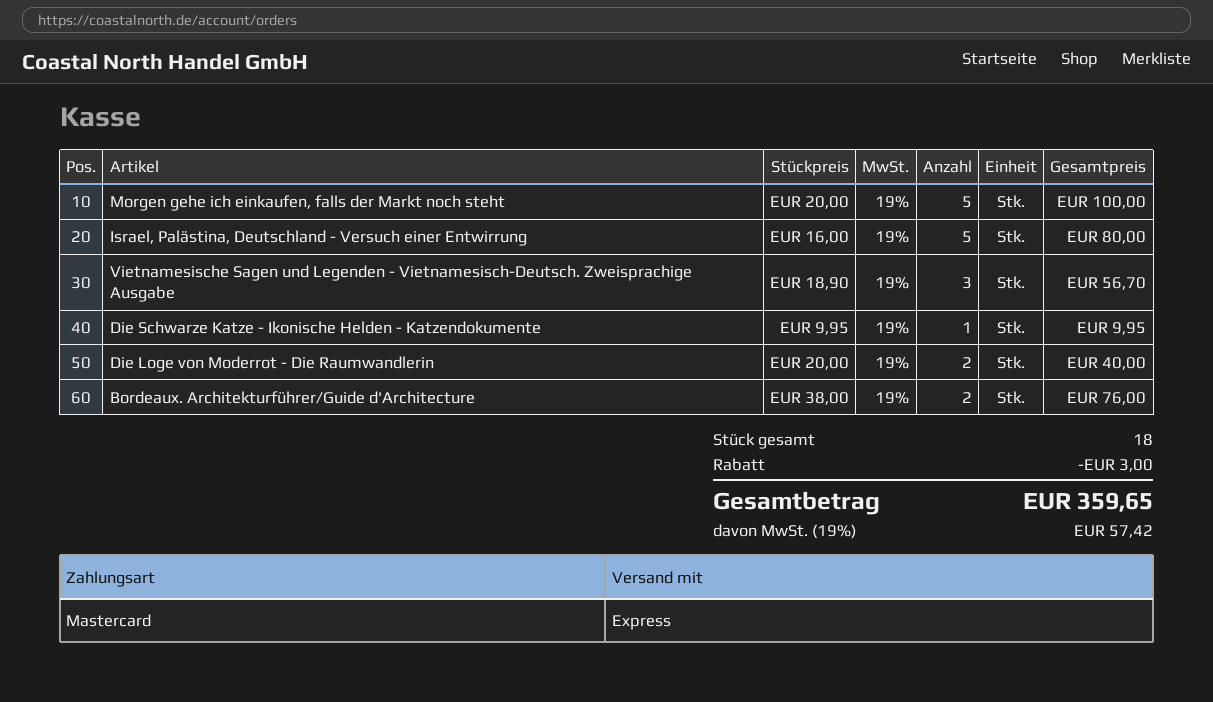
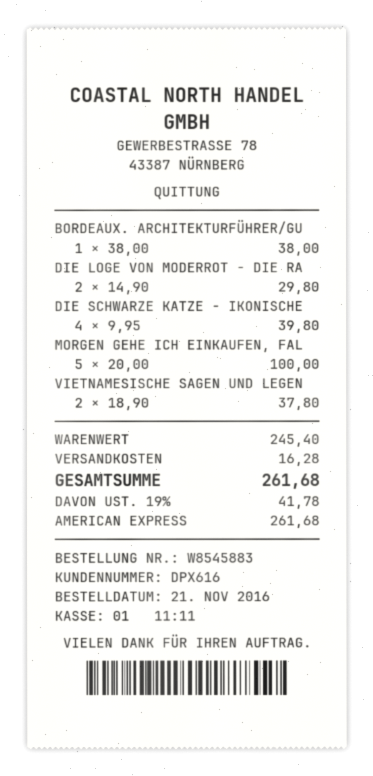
payment method: Mastercard -> American Express
Israel, Palästina, Deutschland - Versuch einer Entwirrung: 5 x 16.00 = 80.00 -> none
Vietnamesische Sagen und Legenden - Vietnamesisch-Deutsch. Zweisprachige Ausgabe: 3 x 18.90 = 56.70 -> 2 x 18.90 = 37.80
Die Schwarze Katze - Ikonische Helden - Katzendokumente: 1 x 9.95 = 9.95 -> 4 x 9.95 = 39.80
Die Loge von Moderrot - Die Raumwandlerin: 2 x 20.00 = 40.00 -> 2 x 14.90 = 29.80
Bordeaux. Architekturführer/Guide d'Architecture: 2 x 38.00 = 76.00 -> 1 x 38.00 = 38.00
discount: 3.00 -> none
shipping: none -> 16.28
tax: 19% = 57.42 -> 19% = 41.78
total: 359.65 -> 261.68

